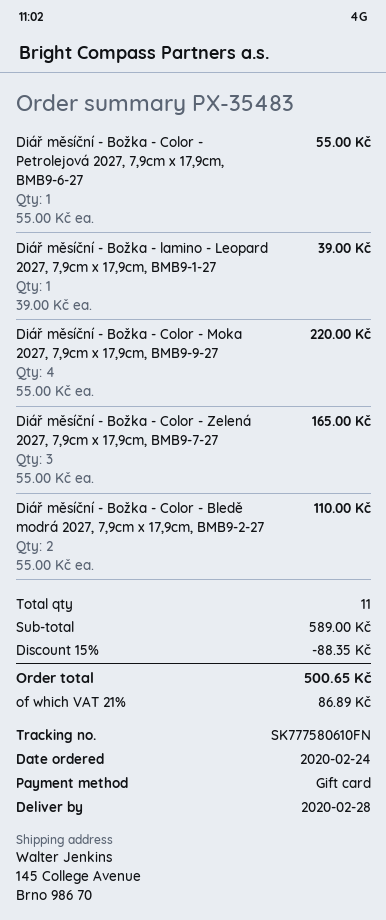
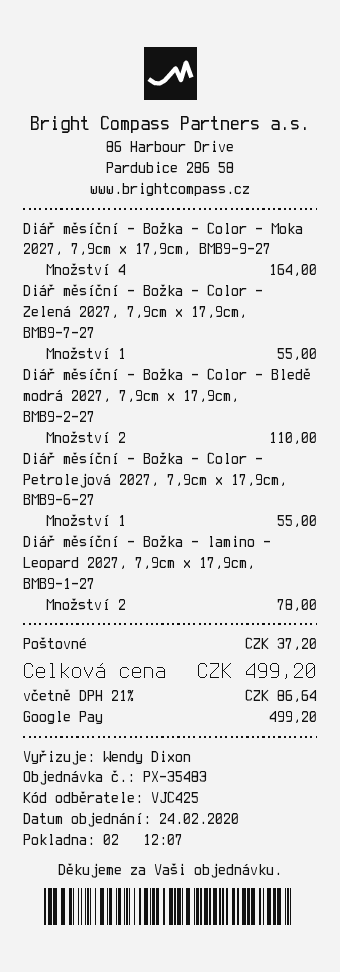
payment method: gift card -> Google Pay
Diář měsíční - Božka - lamino - Leopard 2027, 7,9cm x 17,9cm, BMB9-1-27: 1 for 39.00 -> 2 for 78.00
Diář měsíční - Božka - Color - Moka 2027, 7,9cm x 17,9cm, BMB9-9-27: 4 for 220.00 -> 4 for 164.00
Diář měsíční - Božka - Color - Zelená 2027, 7,9cm x 17,9cm, BMB9-7-27: 3 for 165.00 -> 1 for 55.00
discount: 15% = 88.35 -> none
shipping: none -> 37.20
tax: 21% = 86.89 -> 21% = 86.64
total: 500.65 -> 499.20

